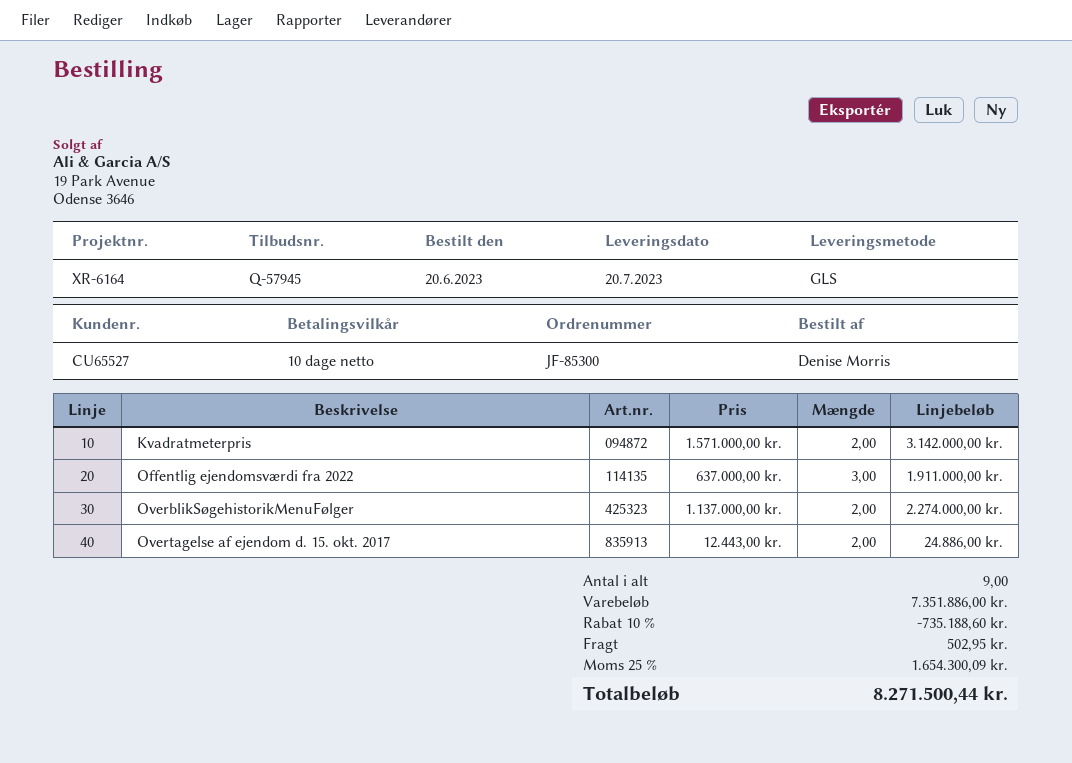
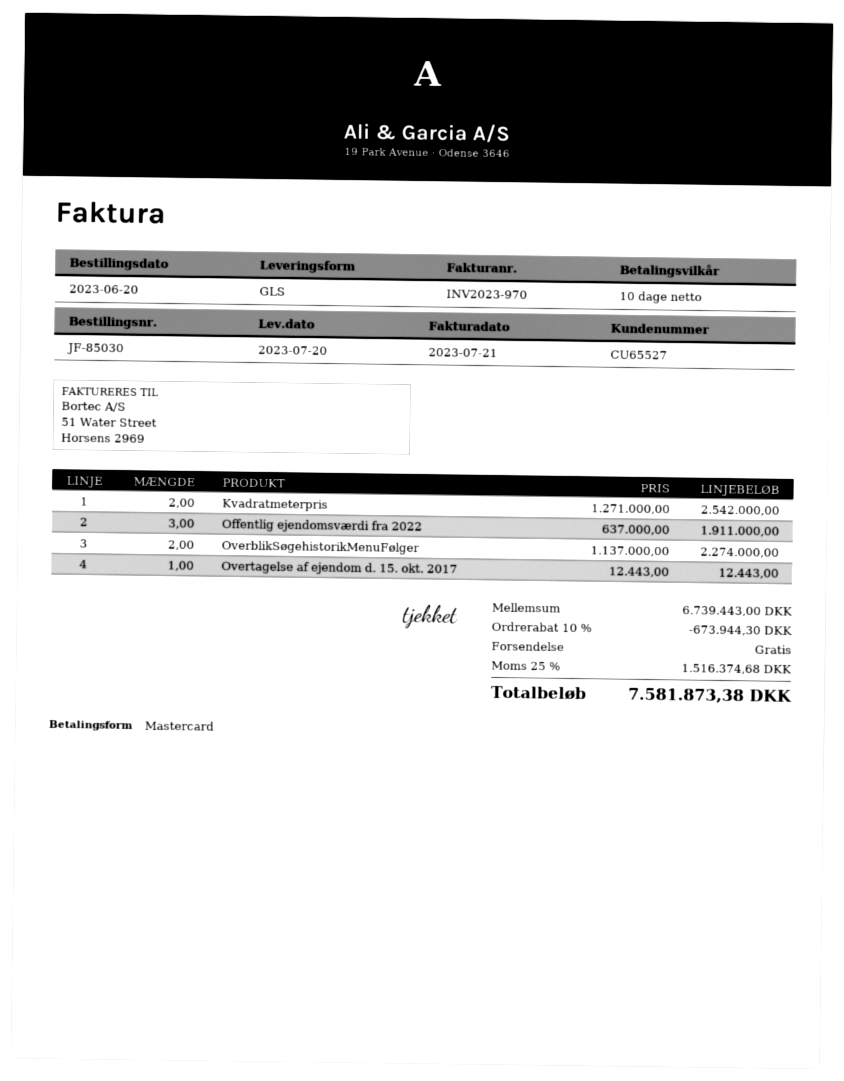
order number: JF-85300 -> JF-85030
Kvadratmeterpris: 2 x 1571000.00 = 3142000.00 -> 2 x 1271000.00 = 2542000.00
Overtagelse af ejendom d. 15. okt. 2017: 2 x 12443.00 = 24886.00 -> 1 x 12443.00 = 12443.00
subtotal: 7351886.00 -> 6739443.00
discount: 10% = 735188.60 -> 10% = 673944.30
shipping: 502.95 -> 0.00
tax: 25% = 1654300.09 -> 25% = 1516374.68
total: 8271500.44 -> 7581873.38

